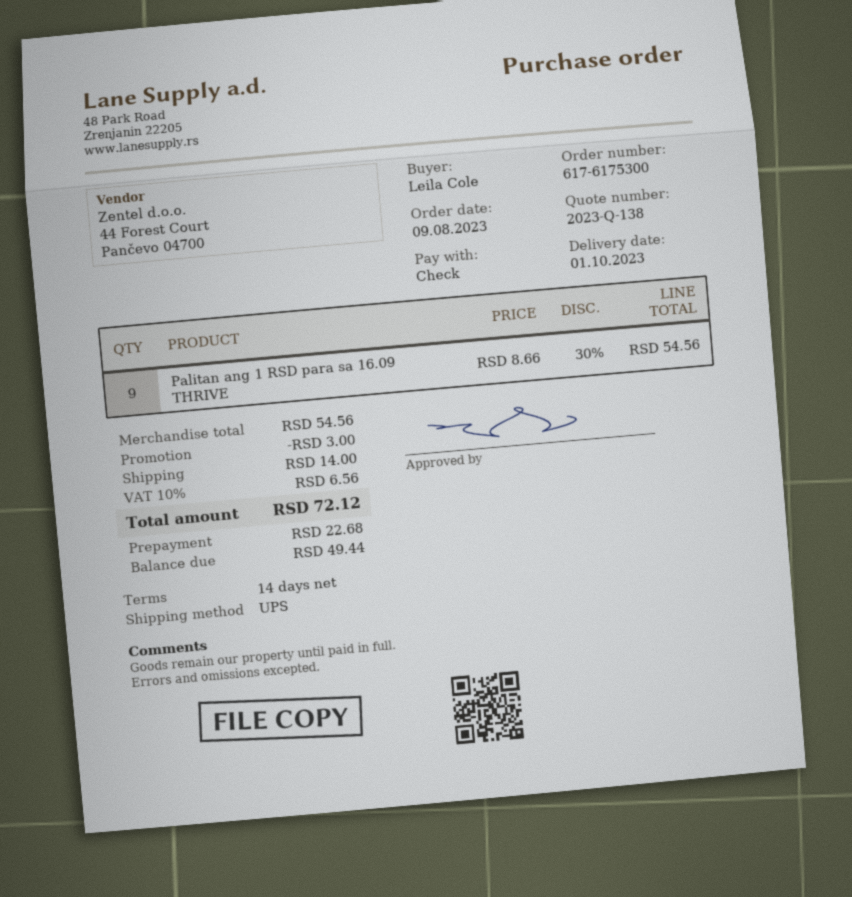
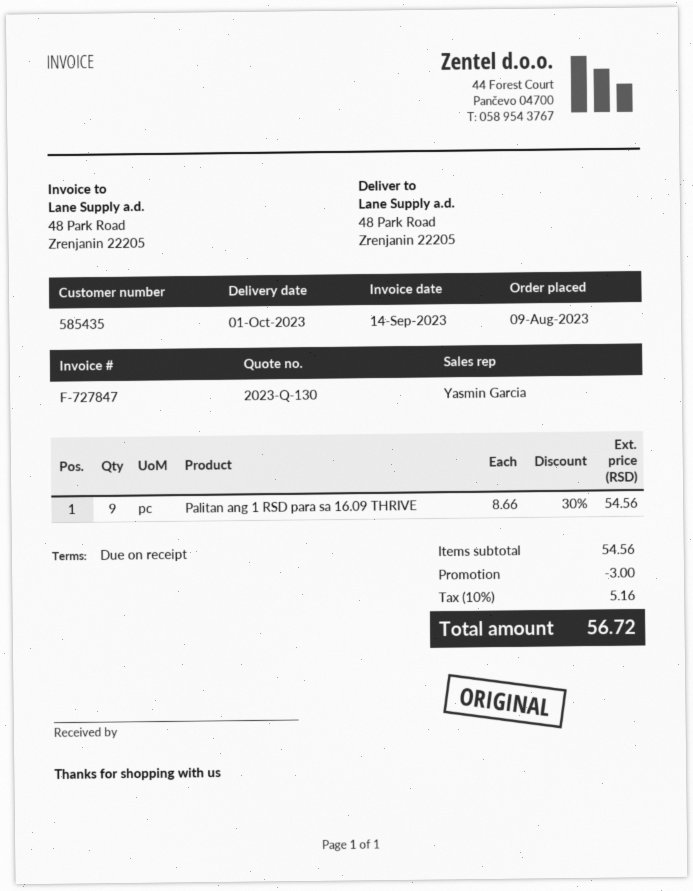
quote number: 2023-Q-138 -> 2023-Q-130
payment terms: 14 days -> on receipt
shipping: 14.00 -> none
tax: 10% = 6.56 -> 10% = 5.16
total: 72.12 -> 56.72

